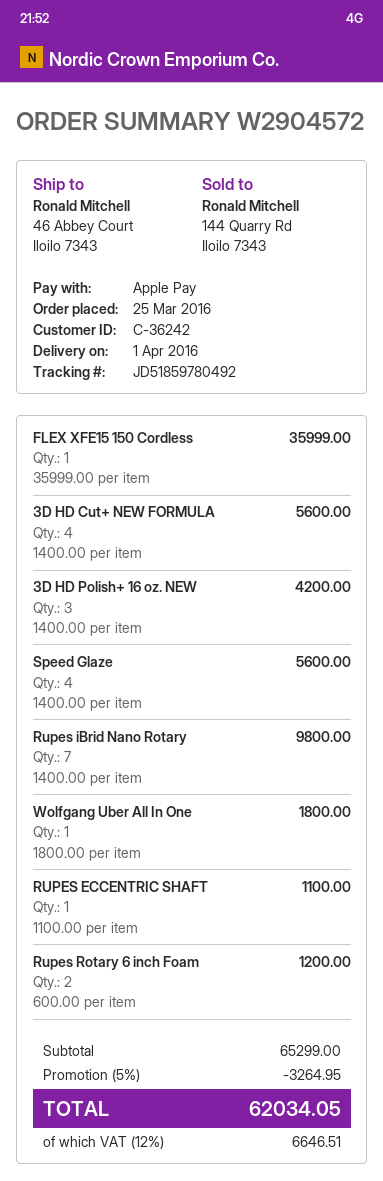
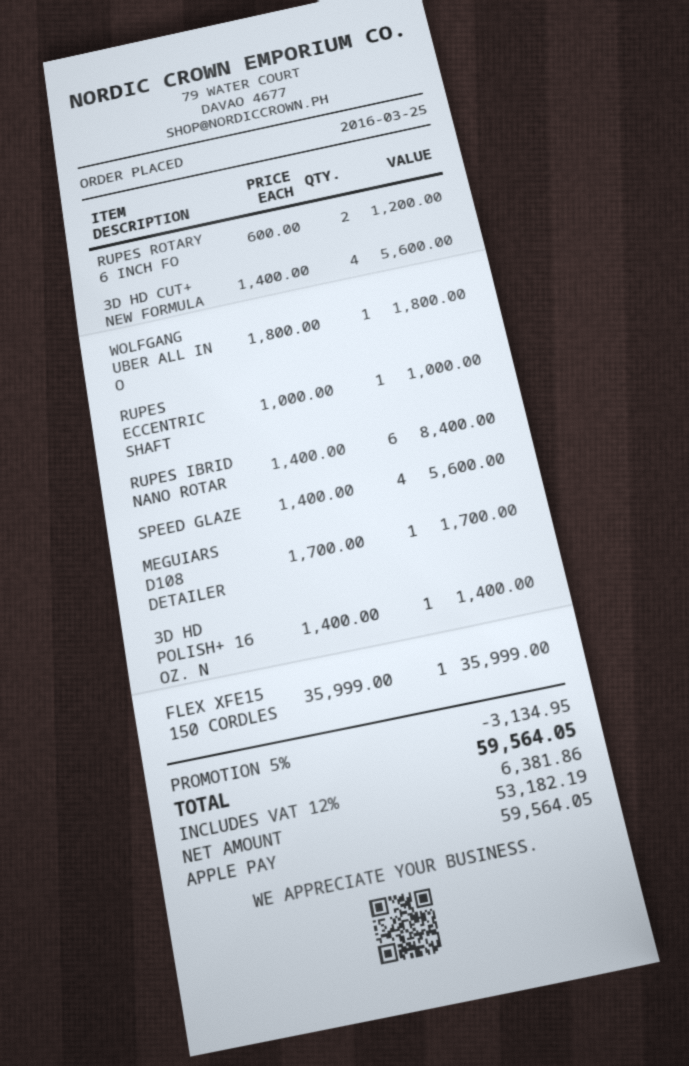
3D HD Polish+ 16 oz. NEW: 3 x 1400.00 = 4200.00 -> 1 x 1400.00 = 1400.00
Rupes iBrid Nano Rotary: 7 x 1400.00 = 9800.00 -> 6 x 1400.00 = 8400.00
RUPES ECCENTRIC SHAFT: 1 x 1100.00 = 1100.00 -> 1 x 1000.00 = 1000.00
MEGUIARS D108 DETAILER: none -> 1 x 1700.00 = 1700.00
discount: 5% = 3264.95 -> 5% = 3134.95
tax: 12% = 6646.51 -> 12% = 6381.86
total: 62034.05 -> 59564.05

